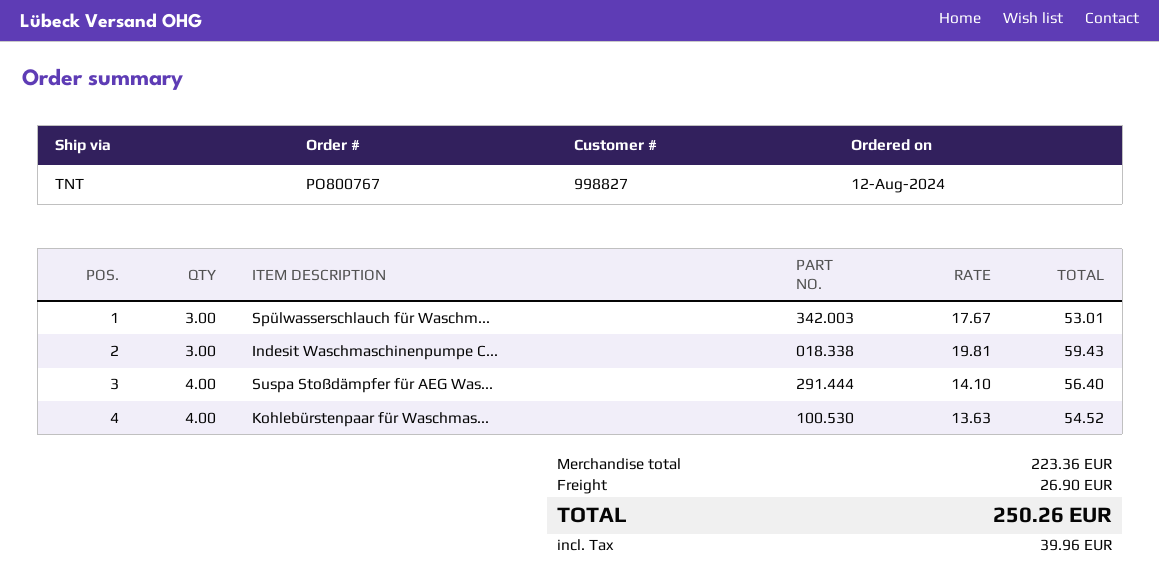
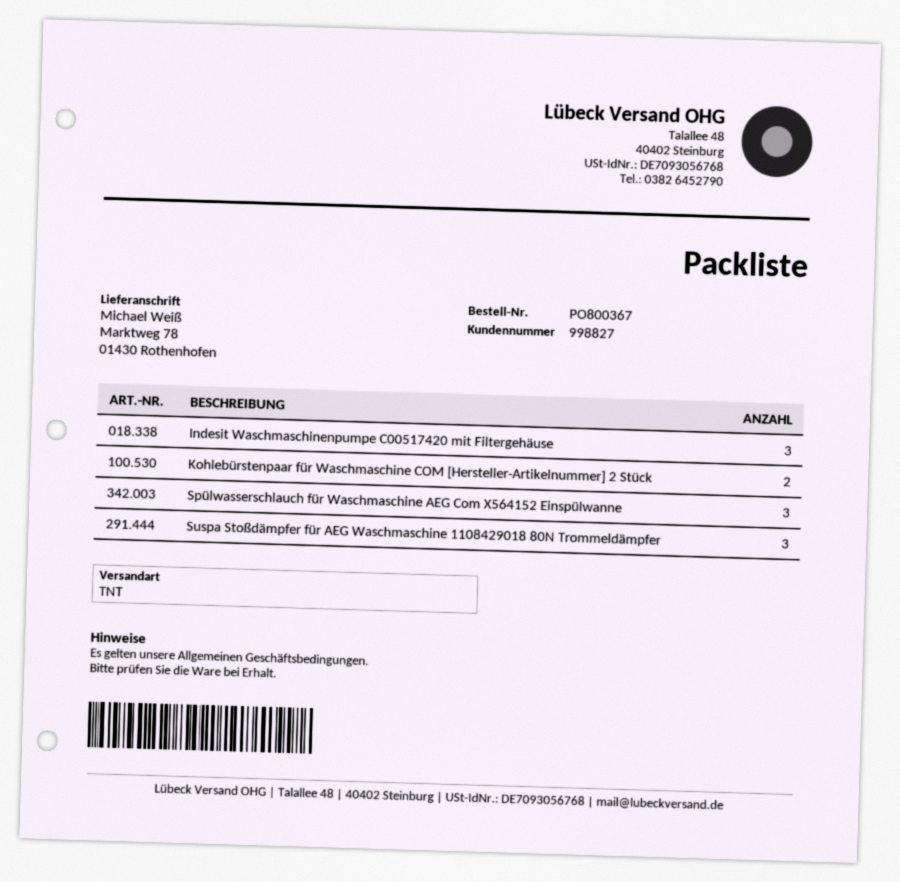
order number: PO800767 -> PO800367
Suspa Stoßdämpfer für AEG Was...: 4 -> 3
Kohlebürstenpaar für Waschmas...: 4 -> 2

